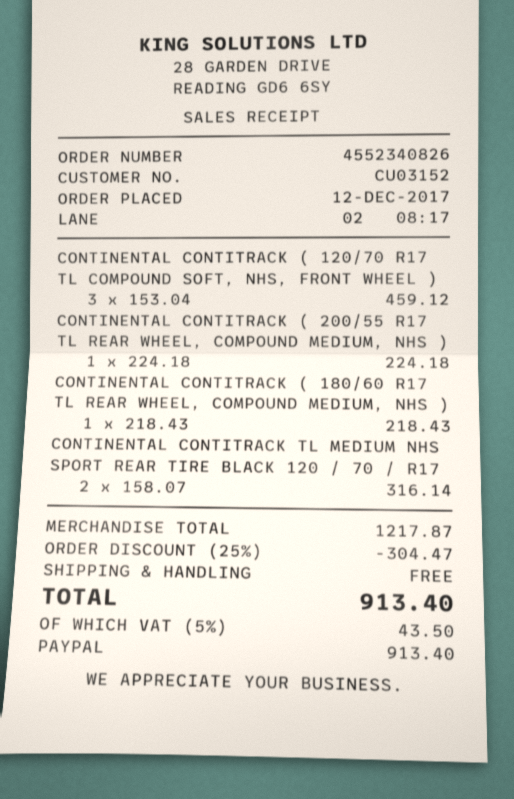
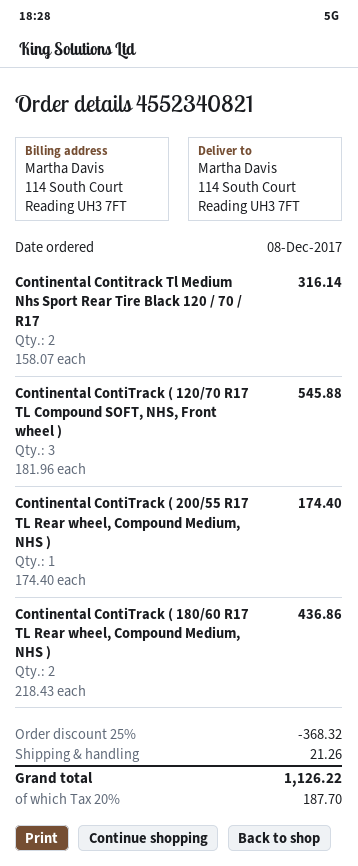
order number: 4552340826 -> 4552340821
order date: 2017-12-12 -> 2017-12-08
CONTINENTAL CONTITRACK ( 120/70 R17 TL COMPOUND SOFT, NHS, FRONT WHEEL ): 3 x 153.04 = 459.12 -> 3 x 181.96 = 545.88
CONTINENTAL CONTITRACK ( 200/55 R17 TL REAR WHEEL, COMPOUND MEDIUM, NHS ): 1 x 224.18 = 224.18 -> 1 x 174.40 = 174.40
CONTINENTAL CONTITRACK ( 180/60 R17 TL REAR WHEEL, COMPOUND MEDIUM, NHS ): 1 x 218.43 = 218.43 -> 2 x 218.43 = 436.86
discount: 25% = 304.47 -> 25% = 368.32
shipping: 0.00 -> 21.26
tax: 5% = 43.50 -> 20% = 187.70
total: 913.40 -> 1126.22

